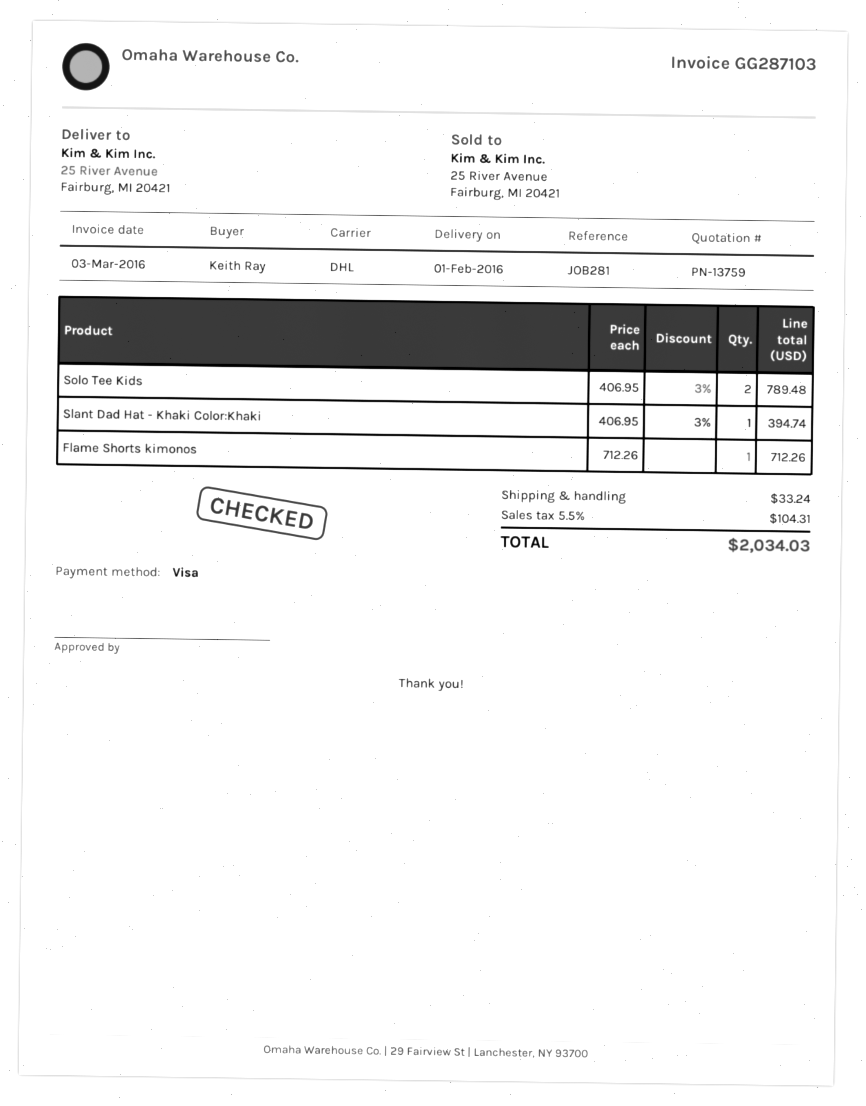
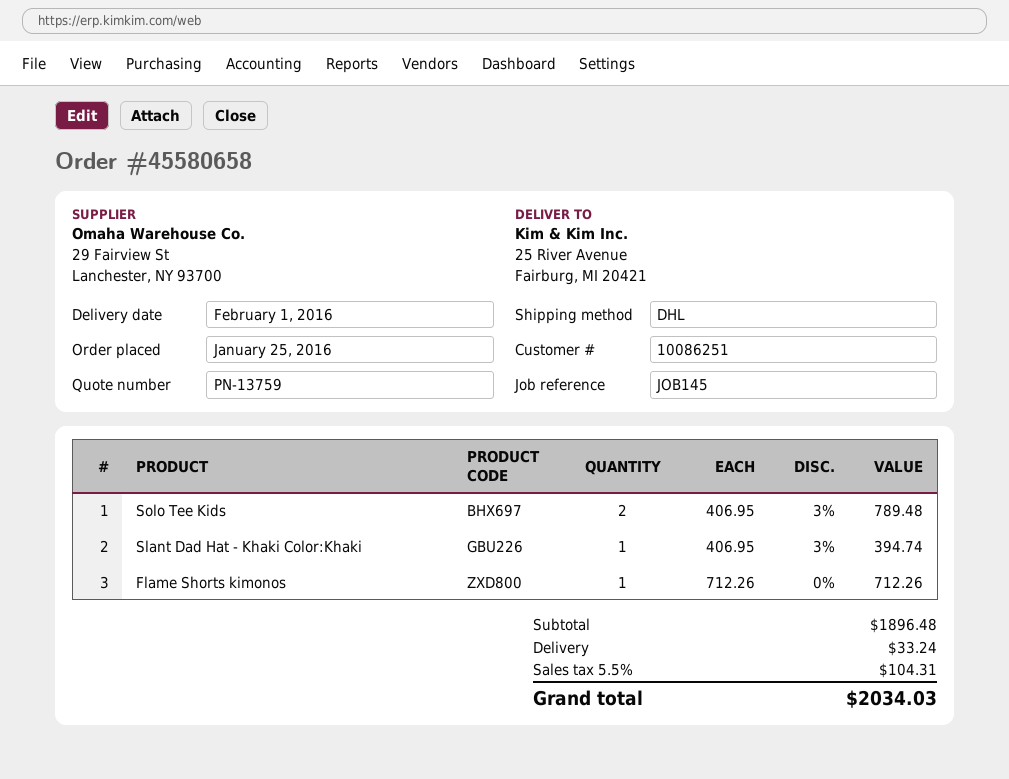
reference: JOB281 -> JOB145

